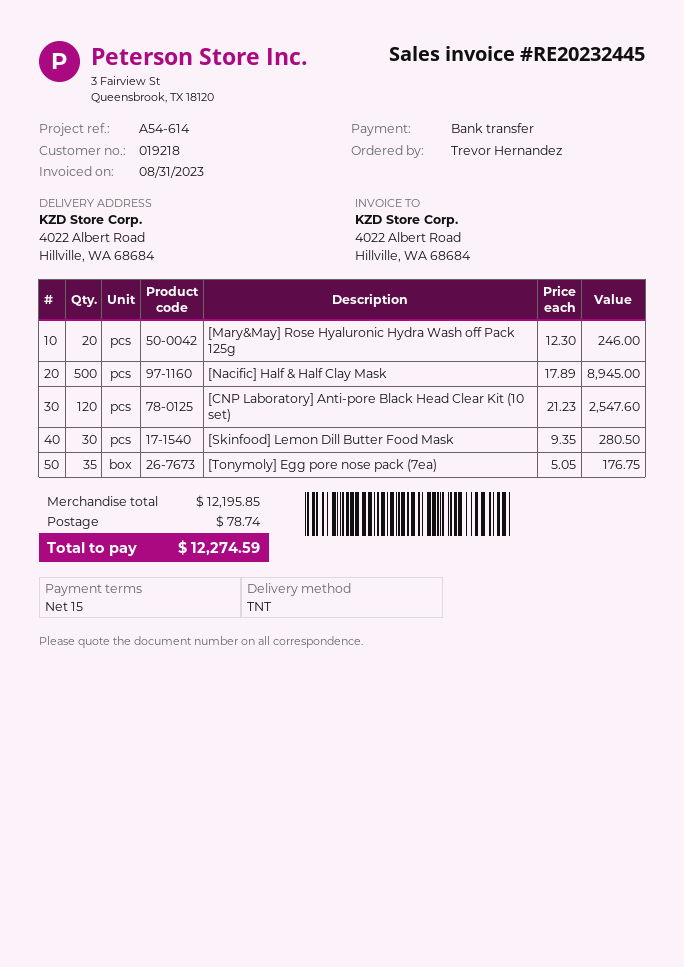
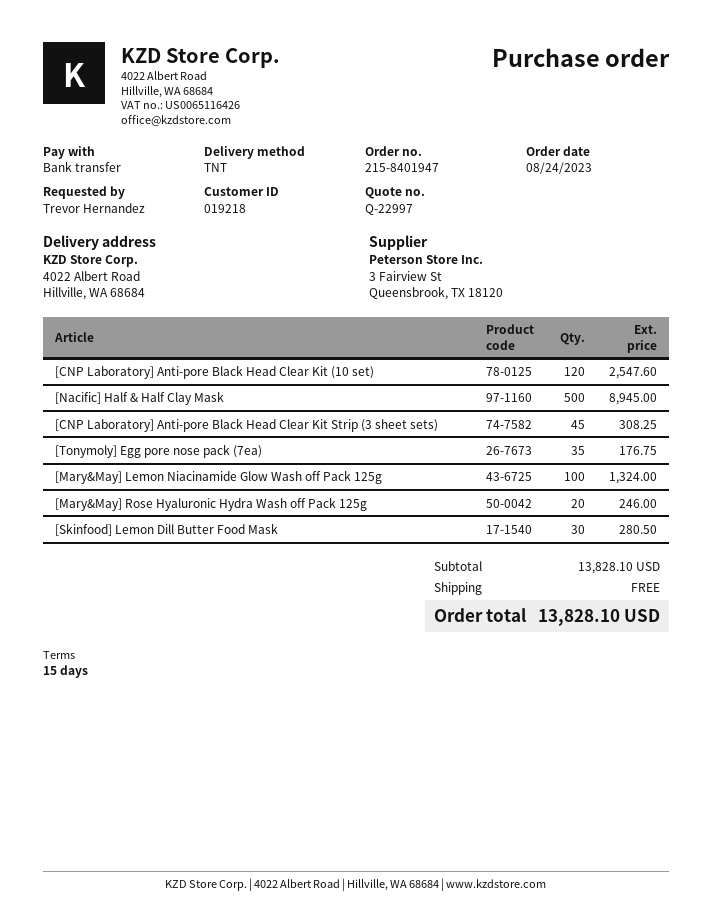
[CNP Laboratory] Anti-pore Black Head Clear Kit Strip (3 sheet sets): none -> 45 for 308.25
[Mary&May] Lemon Niacinamide Glow Wash off Pack 125g: none -> 100 for 1324.00
subtotal: 12195.85 -> 13828.10
shipping: 78.74 -> 0.00
total: 12274.59 -> 13828.10

